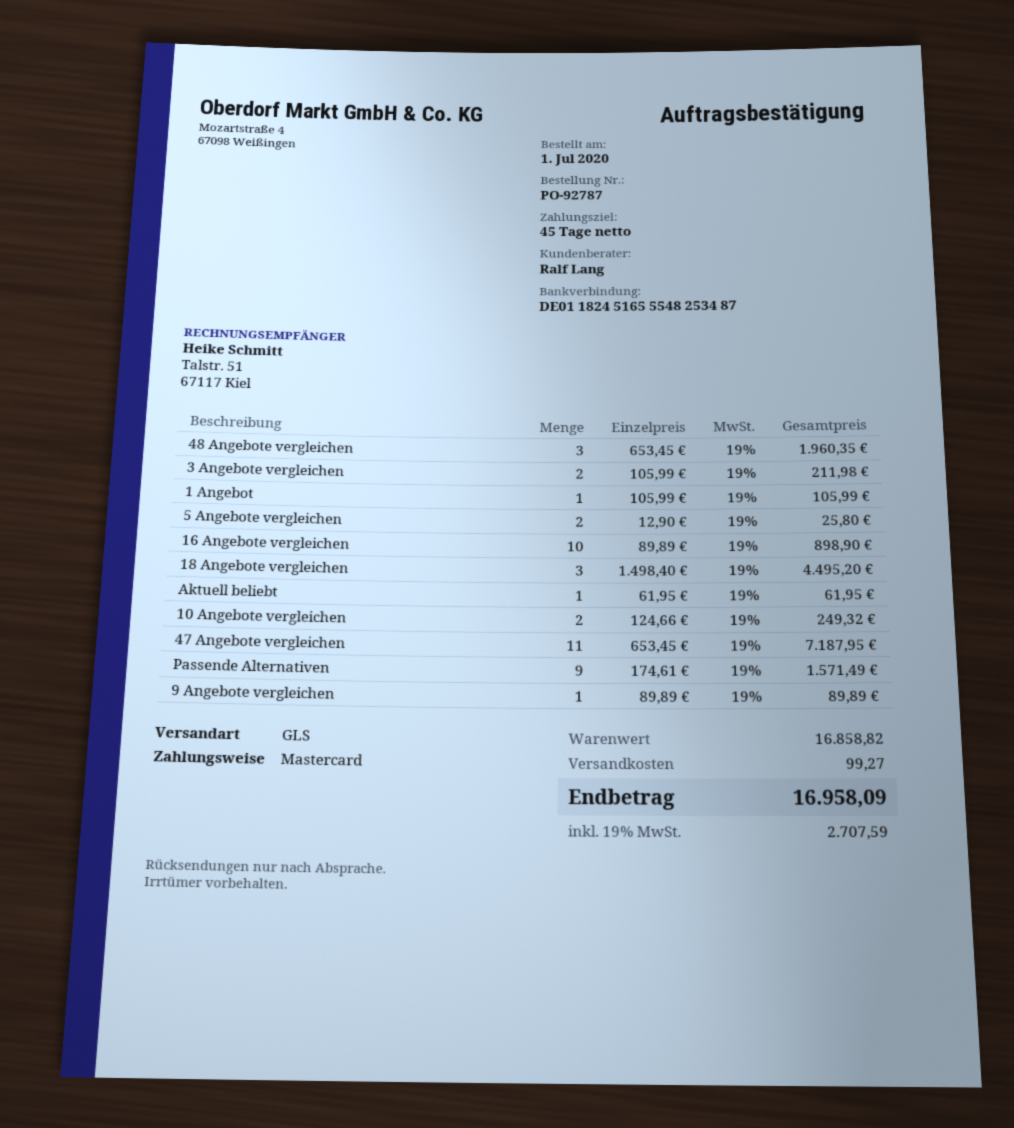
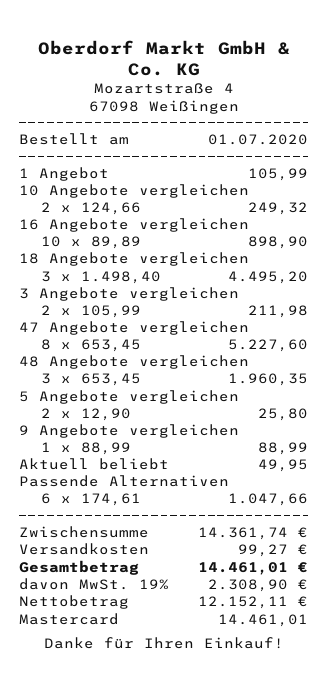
Aktuell beliebt: 1 x 61.95 = 61.95 -> 1 x 49.95 = 49.95
47 Angebote vergleichen: 11 x 653.45 = 7187.95 -> 8 x 653.45 = 5227.60
Passende Alternativen: 9 x 174.61 = 1571.49 -> 6 x 174.61 = 1047.66
9 Angebote vergleichen: 1 x 89.89 = 89.89 -> 1 x 88.99 = 88.99
subtotal: 16858.82 -> 14361.74
tax: 19% = 2707.59 -> 19% = 2308.90
total: 16958.09 -> 14461.01

